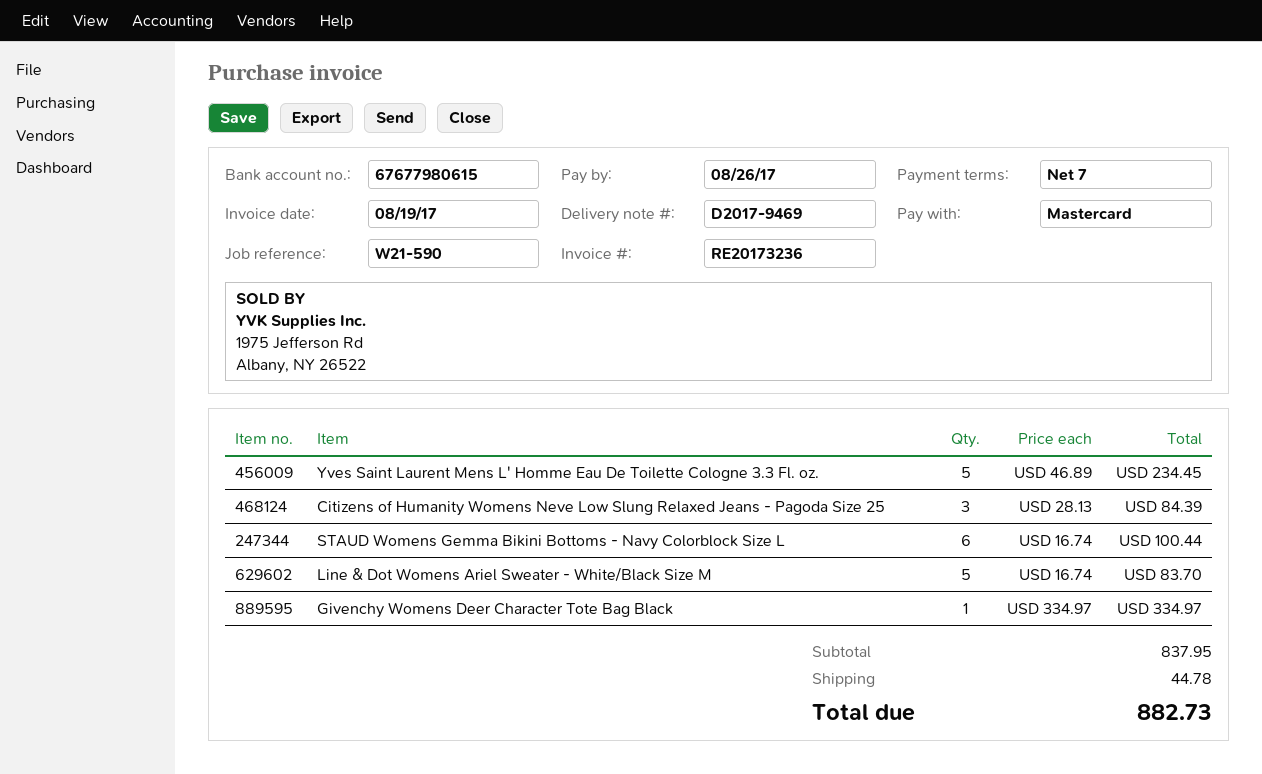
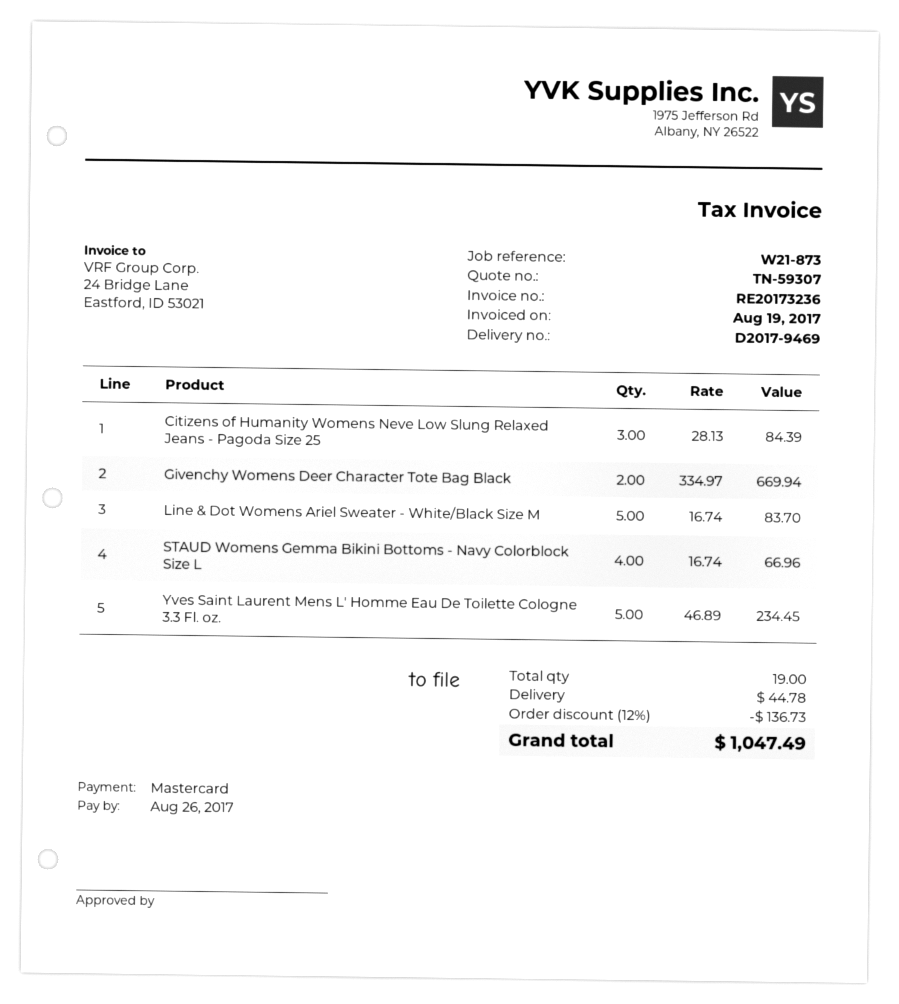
reference: W21-590 -> W21-873
STAUD Womens Gemma Bikini Bottoms - Navy Colorblock Size L: 6 x 16.74 = 100.44 -> 4 x 16.74 = 66.96
Givenchy Womens Deer Character Tote Bag Black: 1 x 334.97 = 334.97 -> 2 x 334.97 = 669.94
discount: none -> 12% = 136.73
total: 882.73 -> 1047.49

